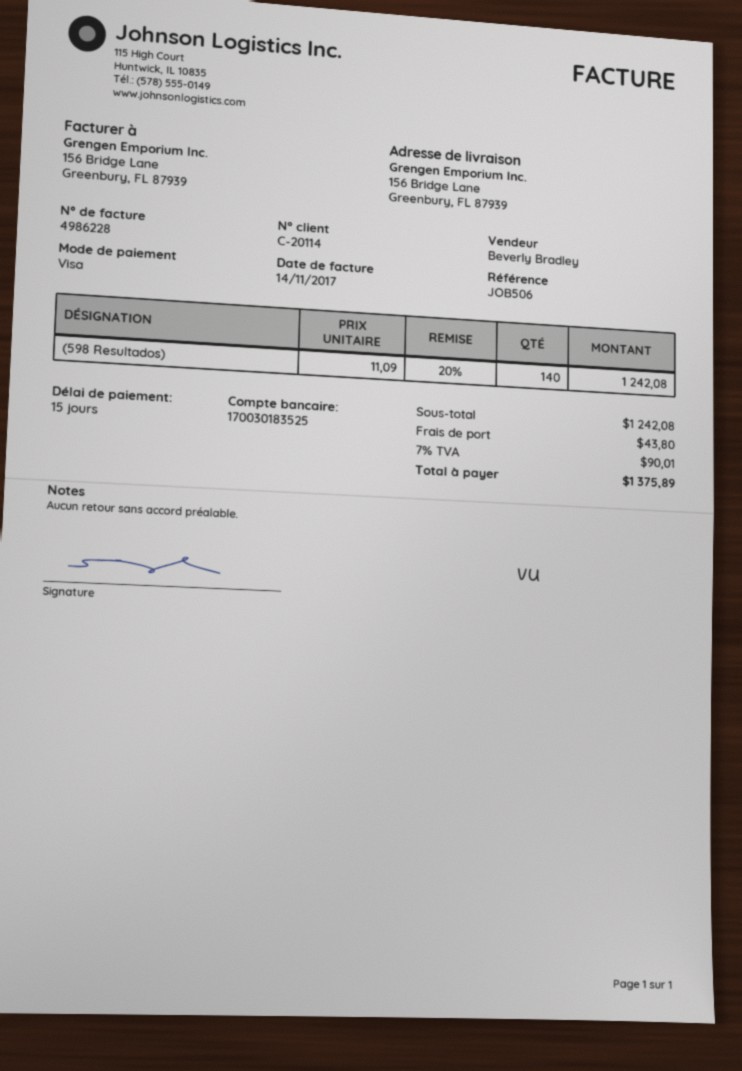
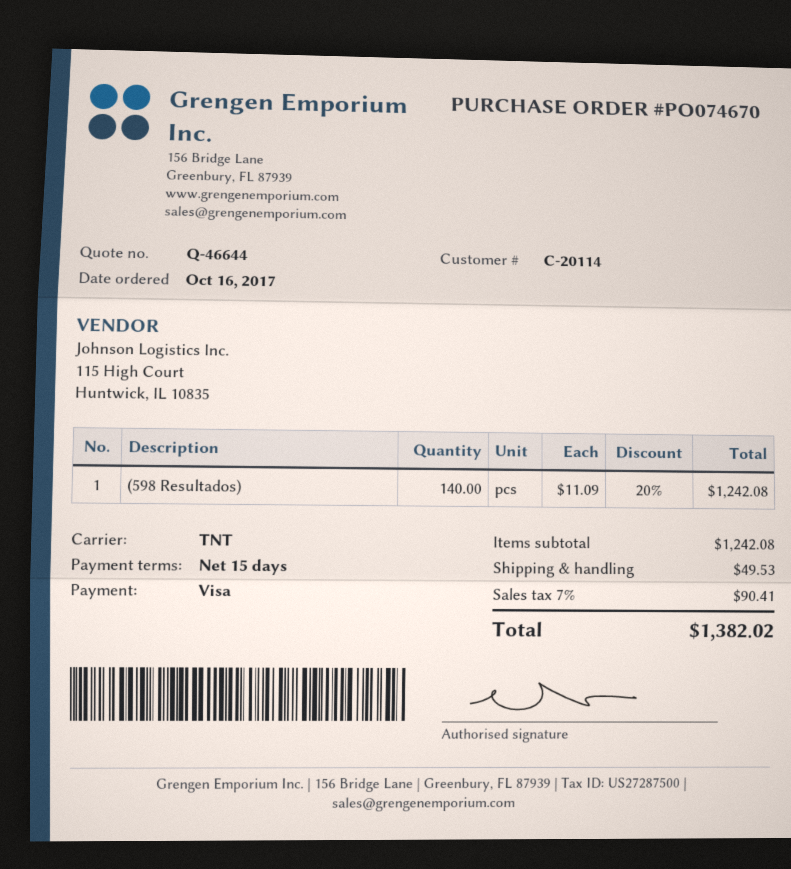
shipping: 43.80 -> 49.53
tax: 7% = 90.01 -> 7% = 90.41
total: 1375.89 -> 1382.02

